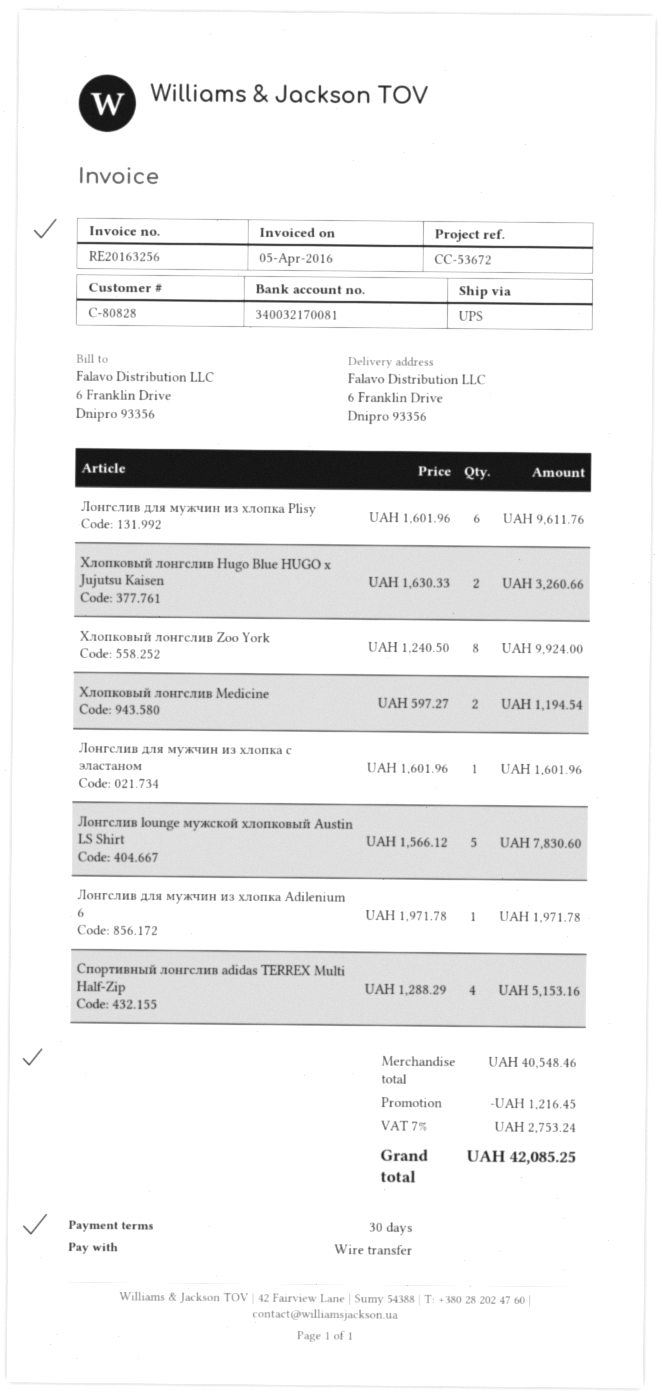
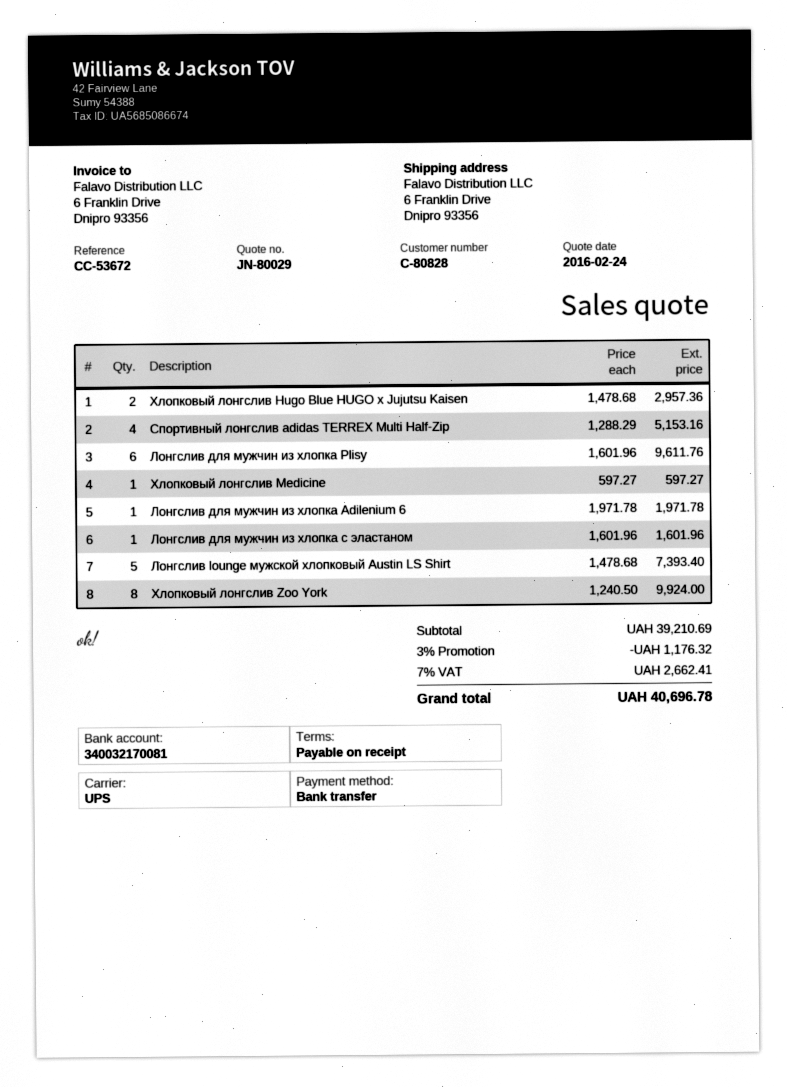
payment terms: 30 days -> on receipt
Хлопковый лонгслив Hugo Blue HUGO x Jujutsu Kaisen: 2 x 1630.33 = 3260.66 -> 2 x 1478.68 = 2957.36
Хлопковый лонгслив Medicine: 2 x 597.27 = 1194.54 -> 1 x 597.27 = 597.27
Лонгслив lounge мужской хлопковый Austin LS Shirt: 5 x 1566.12 = 7830.60 -> 5 x 1478.68 = 7393.40
subtotal: 40548.46 -> 39210.69
discount: 1216.45 -> 1176.32
tax: 7% = 2753.24 -> 7% = 2662.41
total: 42085.25 -> 40696.78

